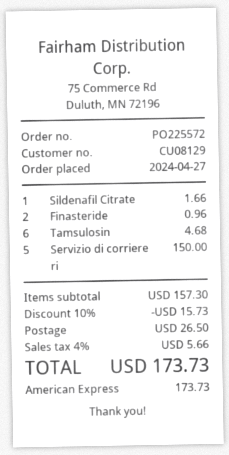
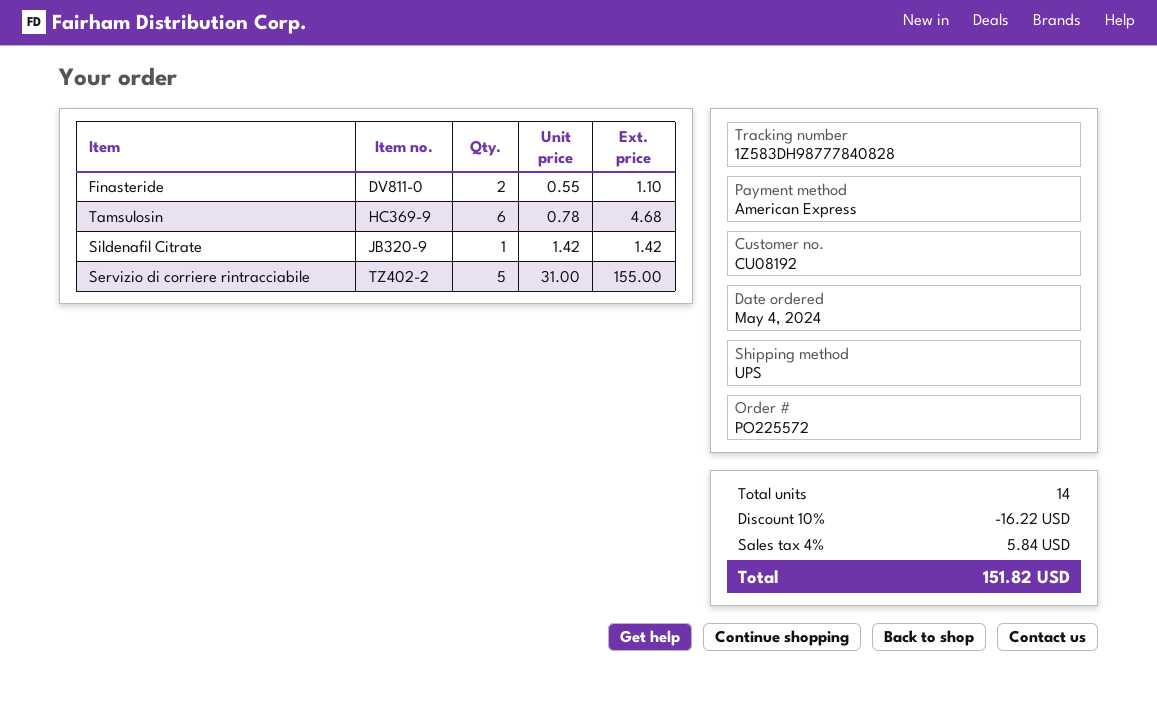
order date: 2024-04-27 -> 2024-05-04
customer number: CU08129 -> CU08192
Sildenafil Citrate: 1 for 1.66 -> 1 for 1.42
Finasteride: 2 for 0.96 -> 2 for 1.10
Servizio di corriere ri: 5 for 150.00 -> 5 for 155.00
discount: 10% = 15.73 -> 10% = 16.22
shipping: 26.50 -> none
tax: 4% = 5.66 -> 4% = 5.84
total: 173.73 -> 151.82

